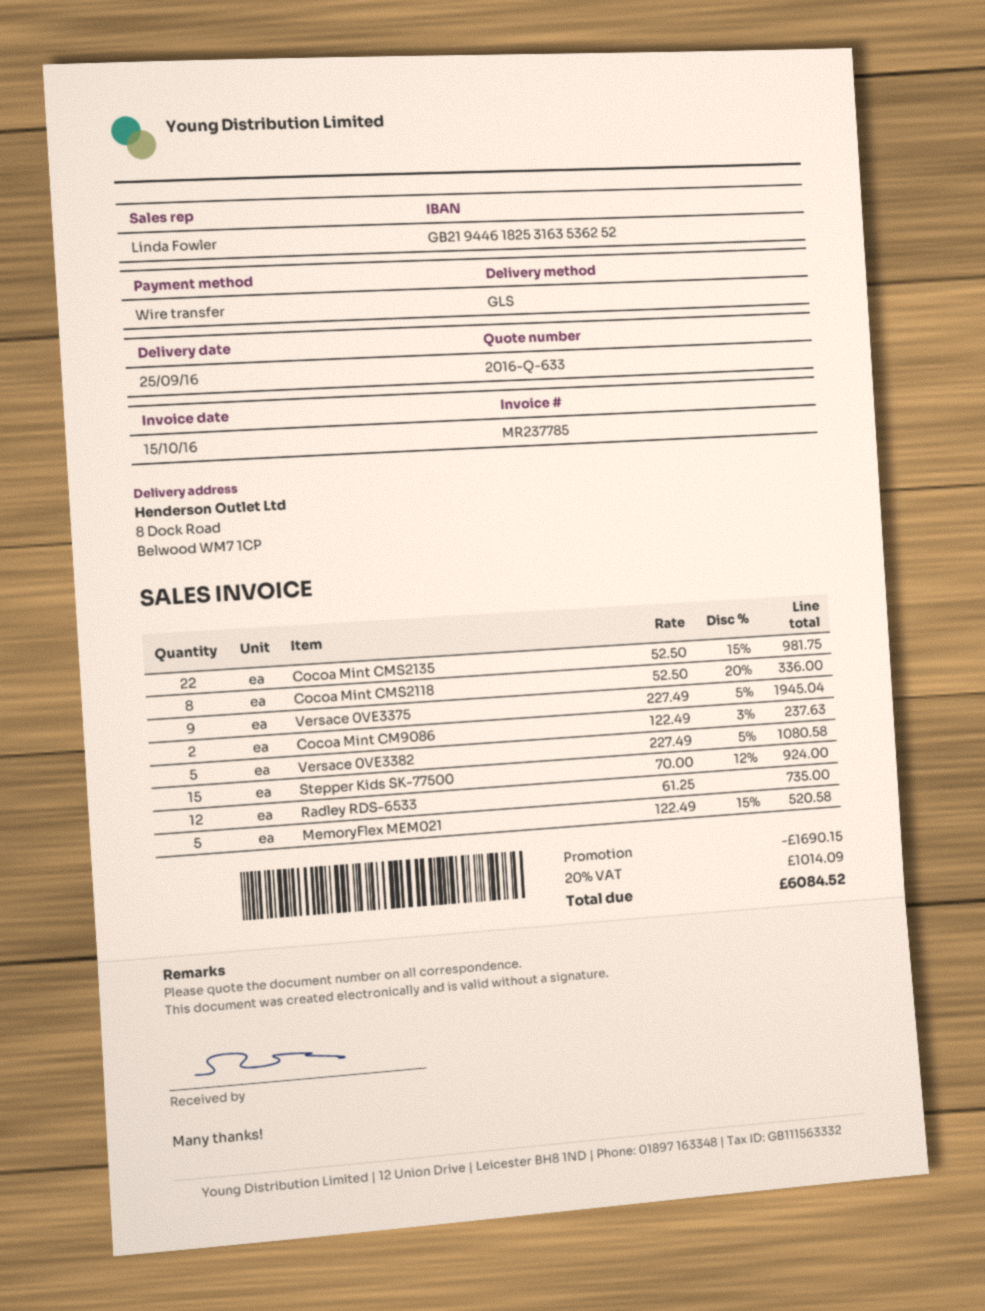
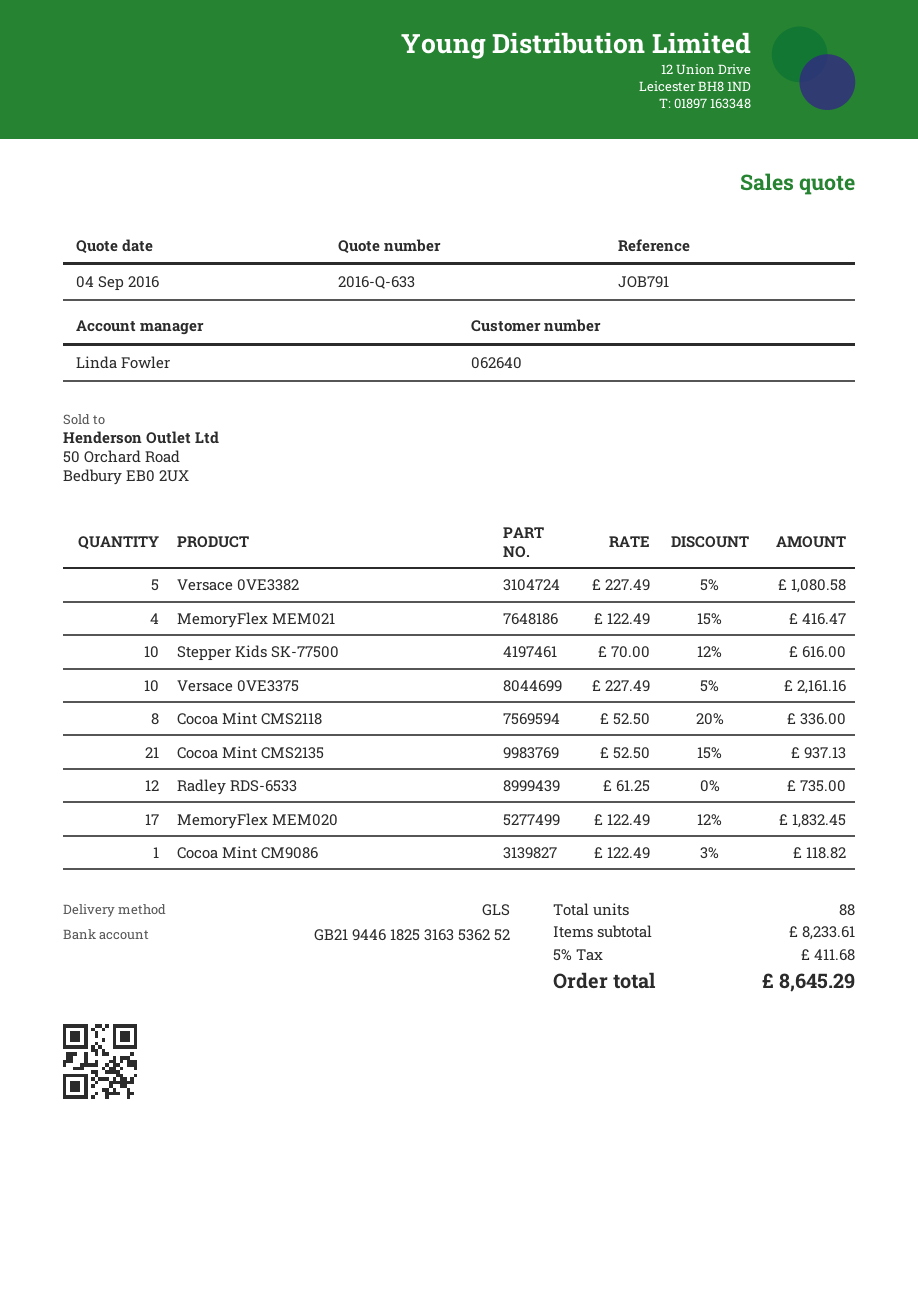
Cocoa Mint CMS2135: 22 x 52.50 - 15% = 981.75 -> 21 x 52.50 - 15% = 937.13
Versace 0VE3375: 9 x 227.49 - 5% = 1945.04 -> 10 x 227.49 - 5% = 2161.16
Cocoa Mint CM9086: 2 x 122.49 - 3% = 237.63 -> 1 x 122.49 - 3% = 118.82
Stepper Kids SK-77500: 15 x 70.00 - 12% = 924.00 -> 10 x 70.00 - 12% = 616.00
MemoryFlex MEM021: 5 x 122.49 - 15% = 520.58 -> 4 x 122.49 - 15% = 416.47
MemoryFlex MEM020: none -> 17 x 122.49 - 12% = 1832.45
discount: 1690.15 -> none
tax: 20% = 1014.09 -> 5% = 411.68
total: 6084.52 -> 8645.29

